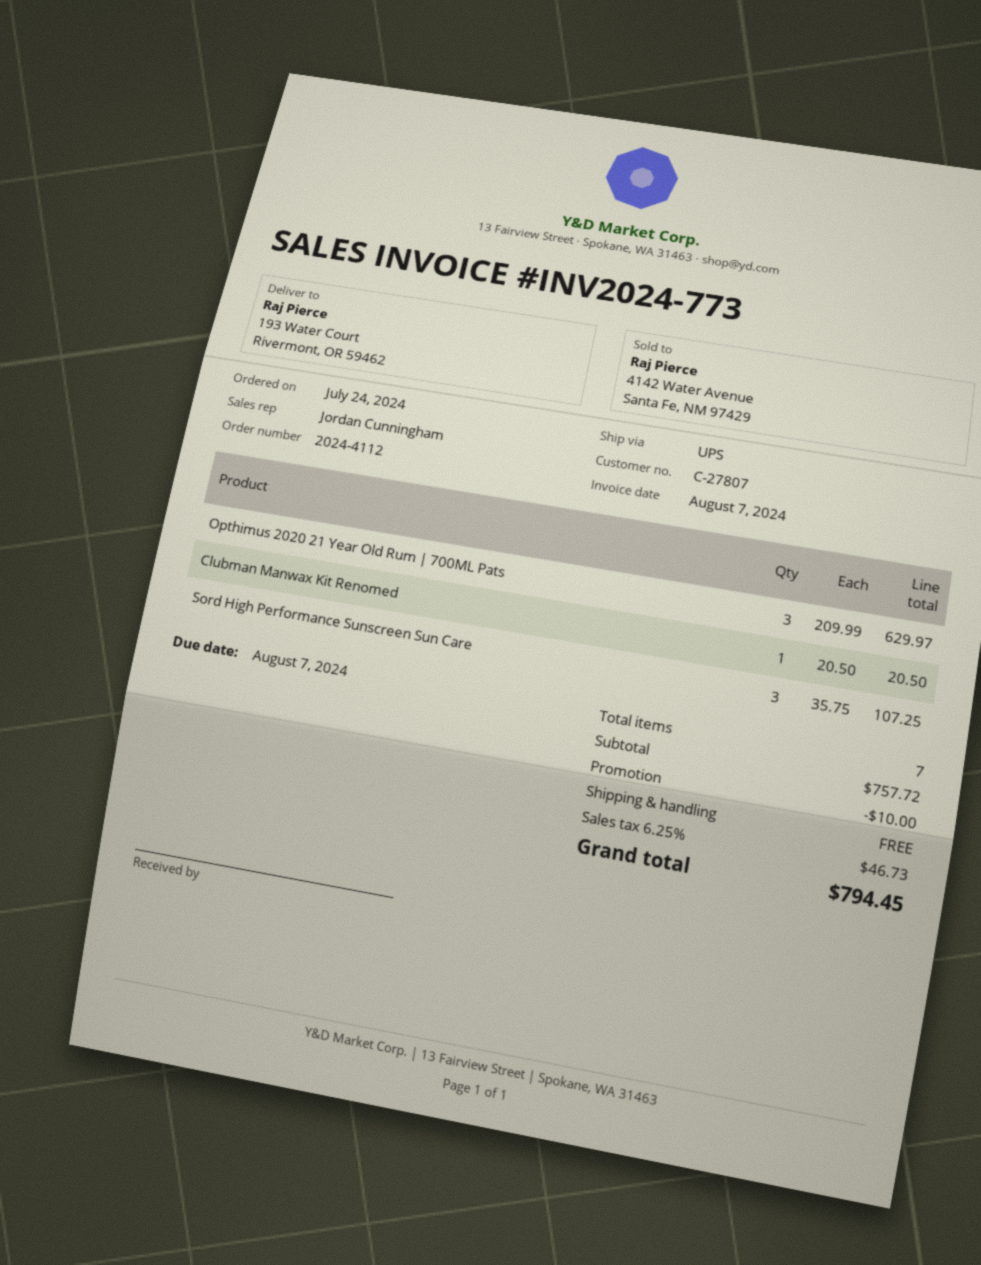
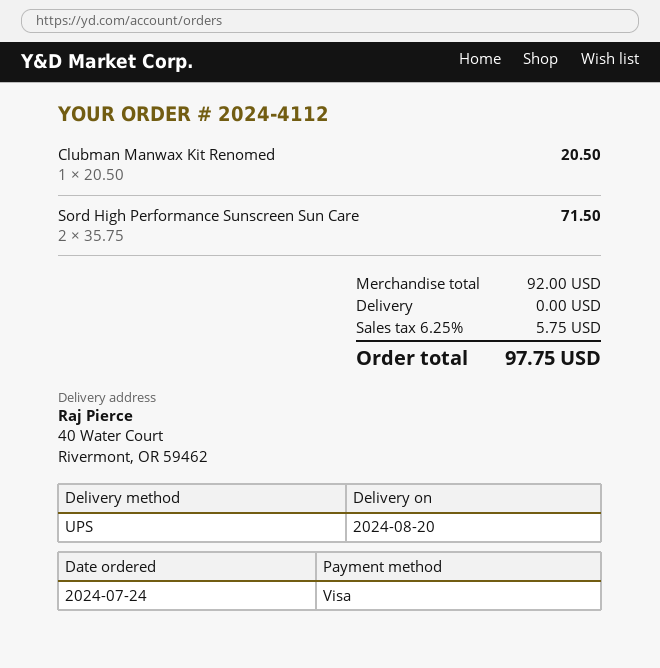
ship to: 193 Water Court, Rivermont, OR 59462 -> 40 Water Court, Rivermont, OR 59462
Opthimus 2020 21 Year Old Rum | 700ML Pats: 3 x 209.99 = 629.97 -> none
Sord High Performance Sunscreen Sun Care: 3 x 35.75 = 107.25 -> 2 x 35.75 = 71.50
subtotal: 757.72 -> 92.00
discount: 10.00 -> none
tax: 6.25% = 46.73 -> 6.25% = 5.75
total: 794.45 -> 97.75

